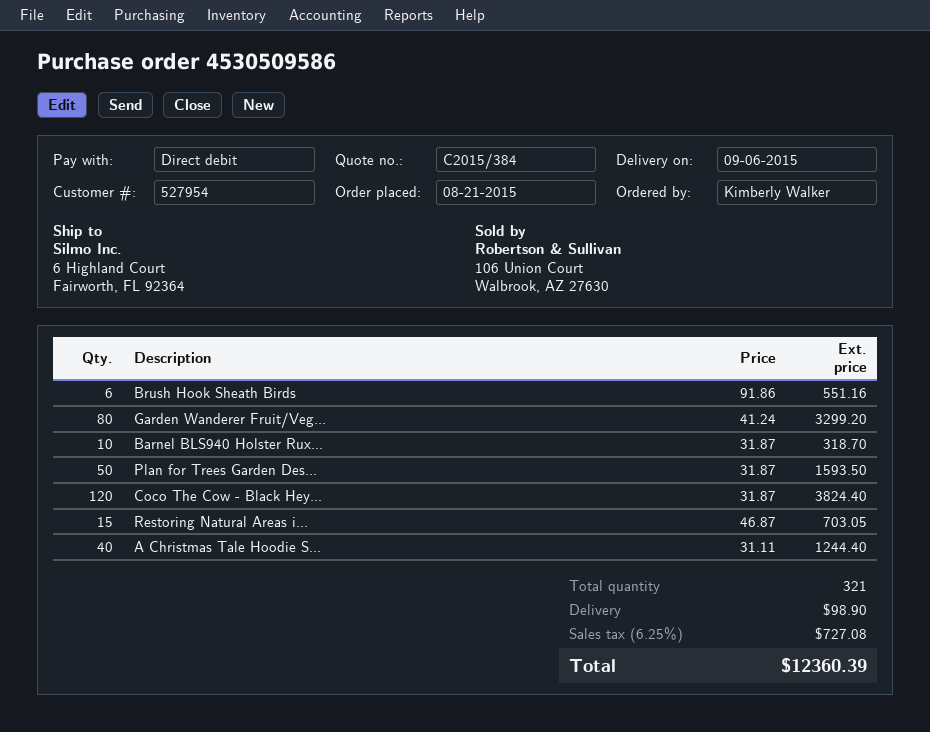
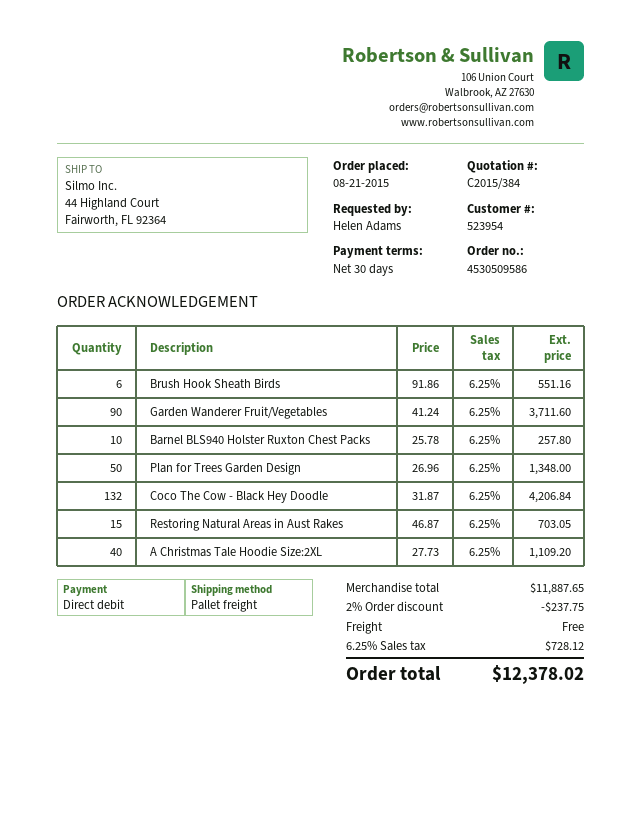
customer number: 527954 -> 523954
ordered by: Kimberly Walker -> Helen Adams
ship to: 6 Highland Court, Fairworth, FL 92364 -> 44 Highland Court, Fairworth, FL 92364
Garden Wanderer Fruit/Veg...: 80 x 41.24 = 3299.20 -> 90 x 41.24 = 3711.60
Barnel BLS940 Holster Rux...: 10 x 31.87 = 318.70 -> 10 x 25.78 = 257.80
Plan for Trees Garden Des...: 50 x 31.87 = 1593.50 -> 50 x 26.96 = 1348.00
Coco The Cow - Black Hey...: 120 x 31.87 = 3824.40 -> 132 x 31.87 = 4206.84
A Christmas Tale Hoodie S...: 40 x 31.11 = 1244.40 -> 40 x 27.73 = 1109.20
discount: none -> 2% = 237.75
shipping: 98.90 -> 0.00
tax: 6.25% = 727.08 -> 6.25% = 728.12
total: 12360.39 -> 12378.02

